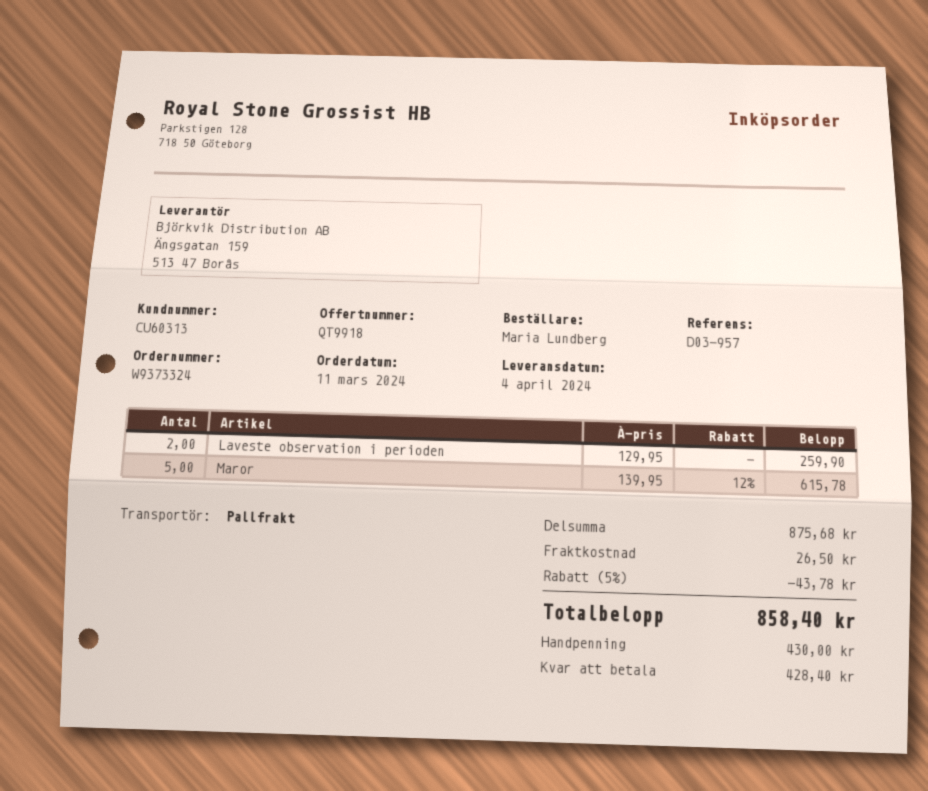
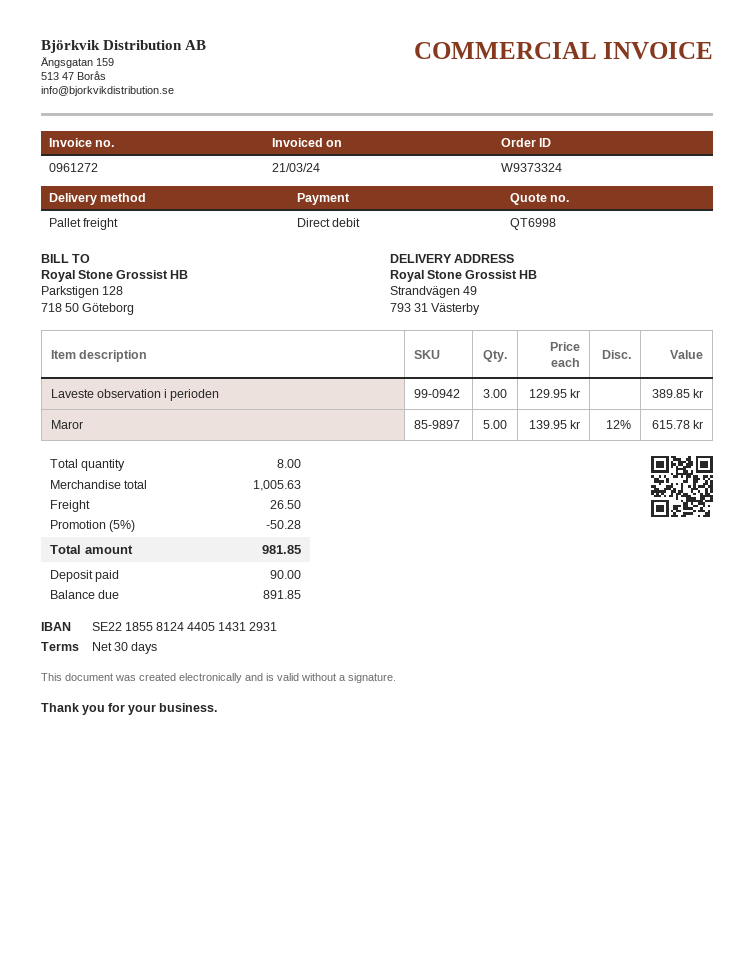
quote number: QT9918 -> QT6998
Laveste observation i perioden: 2 x 129.95 = 259.90 -> 3 x 129.95 = 389.85
subtotal: 875.68 -> 1005.63
discount: 5% = 43.78 -> 5% = 50.28
total: 858.40 -> 981.85
deposit: 430.00 -> 90.00
balance: 428.40 -> 891.85

